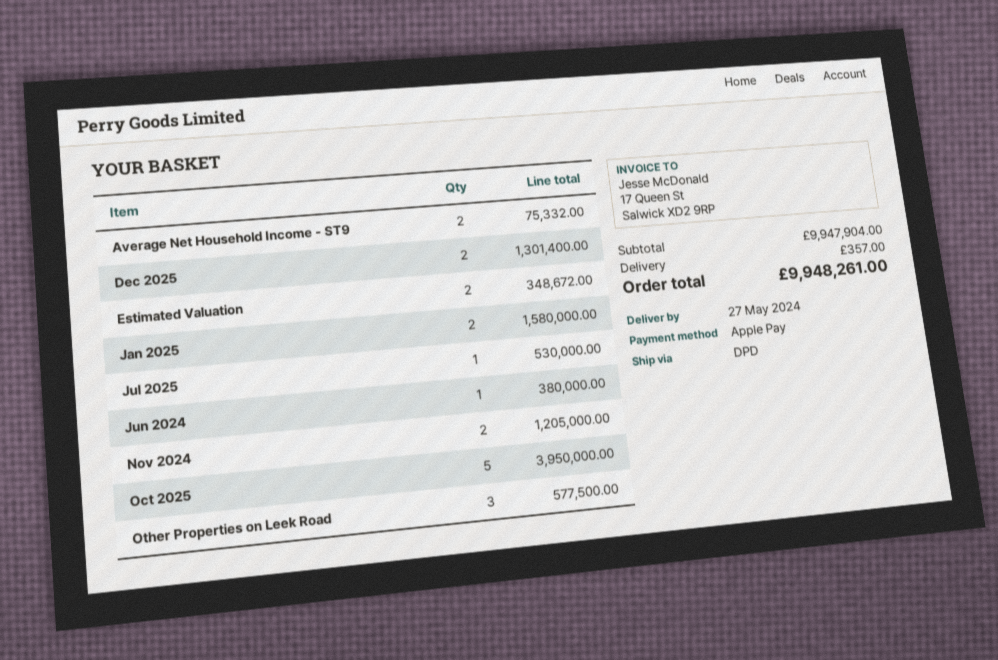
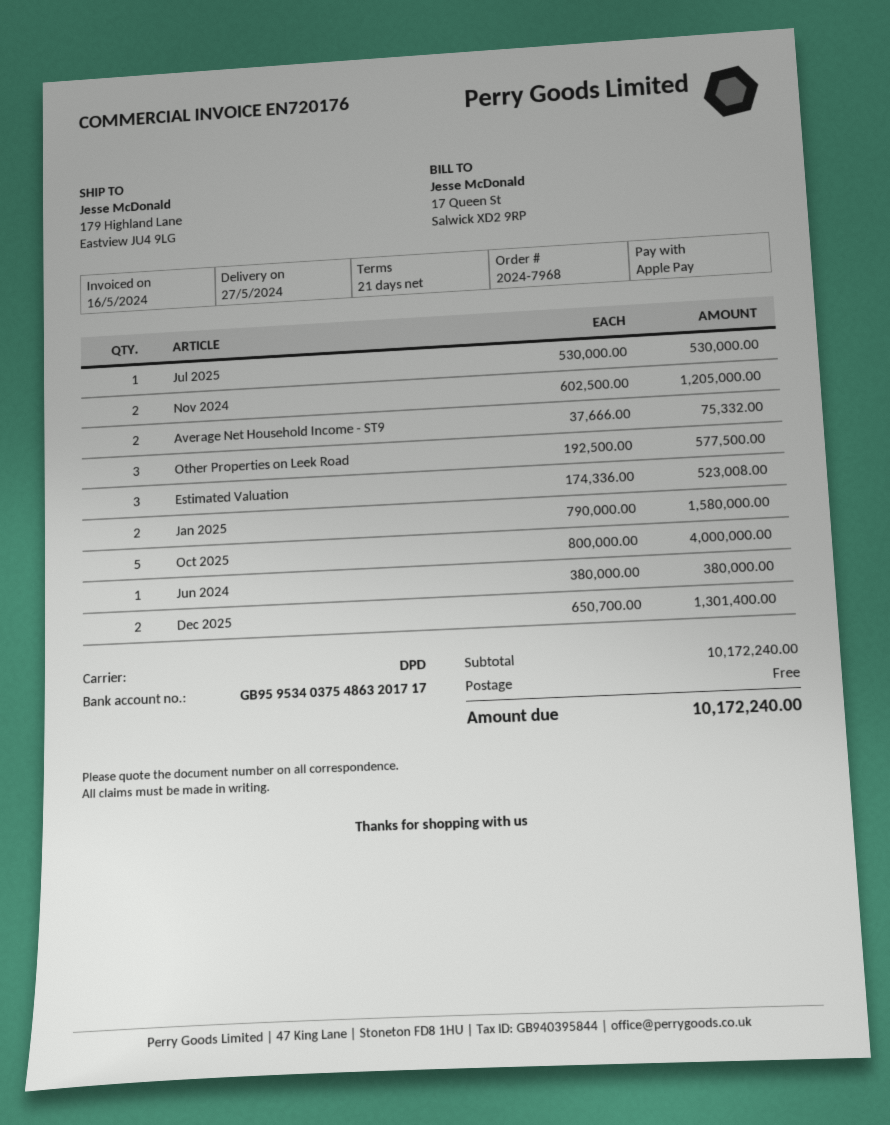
Estimated Valuation: 2 for 348672.00 -> 3 for 523008.00
Oct 2025: 5 for 3950000.00 -> 5 for 4000000.00
subtotal: 9947904.00 -> 10172240.00
shipping: 357.00 -> 0.00
total: 9948261.00 -> 10172240.00

